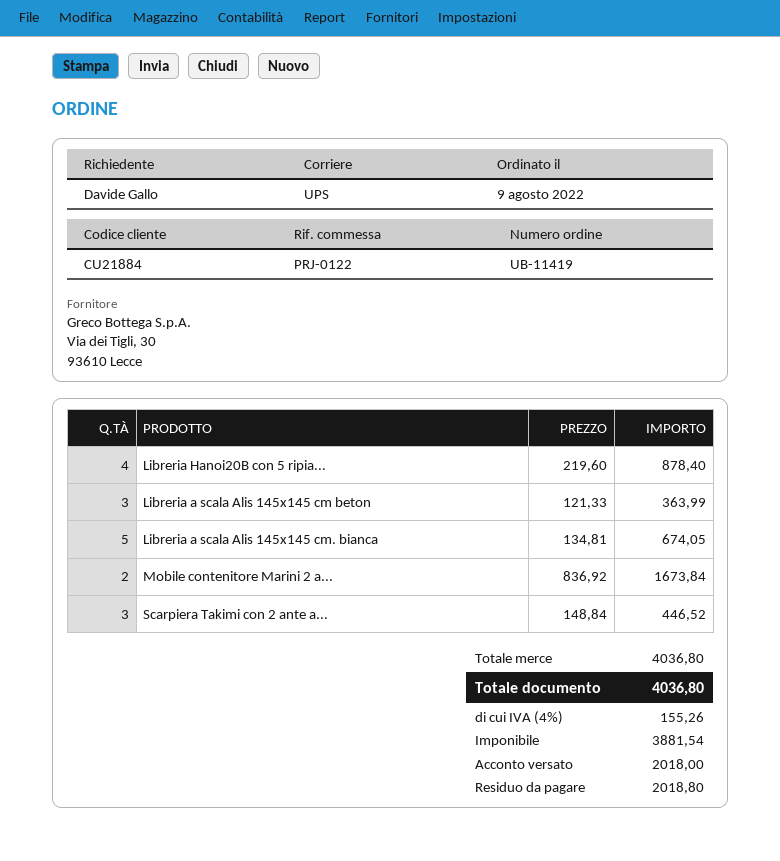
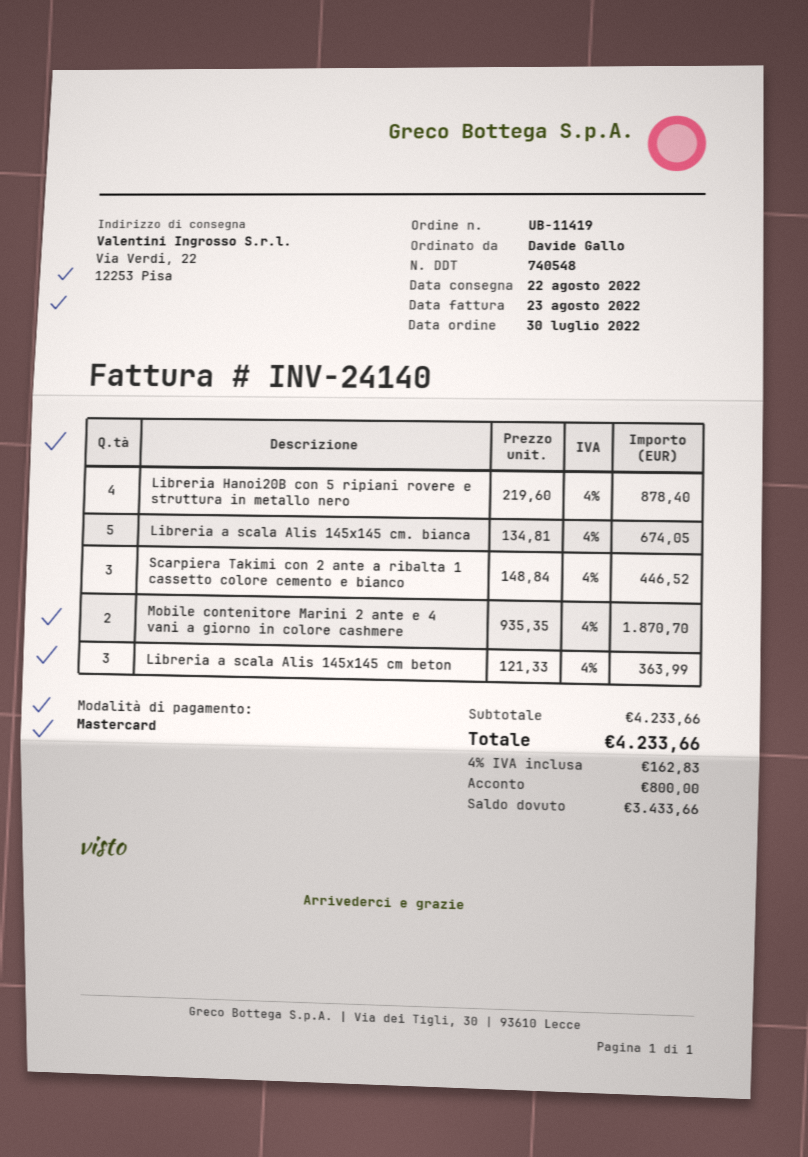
order date: 2022-08-09 -> 2022-07-30
Mobile contenitore Marini 2 a...: 2 x 836.92 = 1673.84 -> 2 x 935.35 = 1870.70
subtotal: 4036.80 -> 4233.66
tax: 4% = 155.26 -> 4% = 162.83
total: 4036.80 -> 4233.66
deposit: 2018.00 -> 800.00
balance: 2018.80 -> 3433.66

